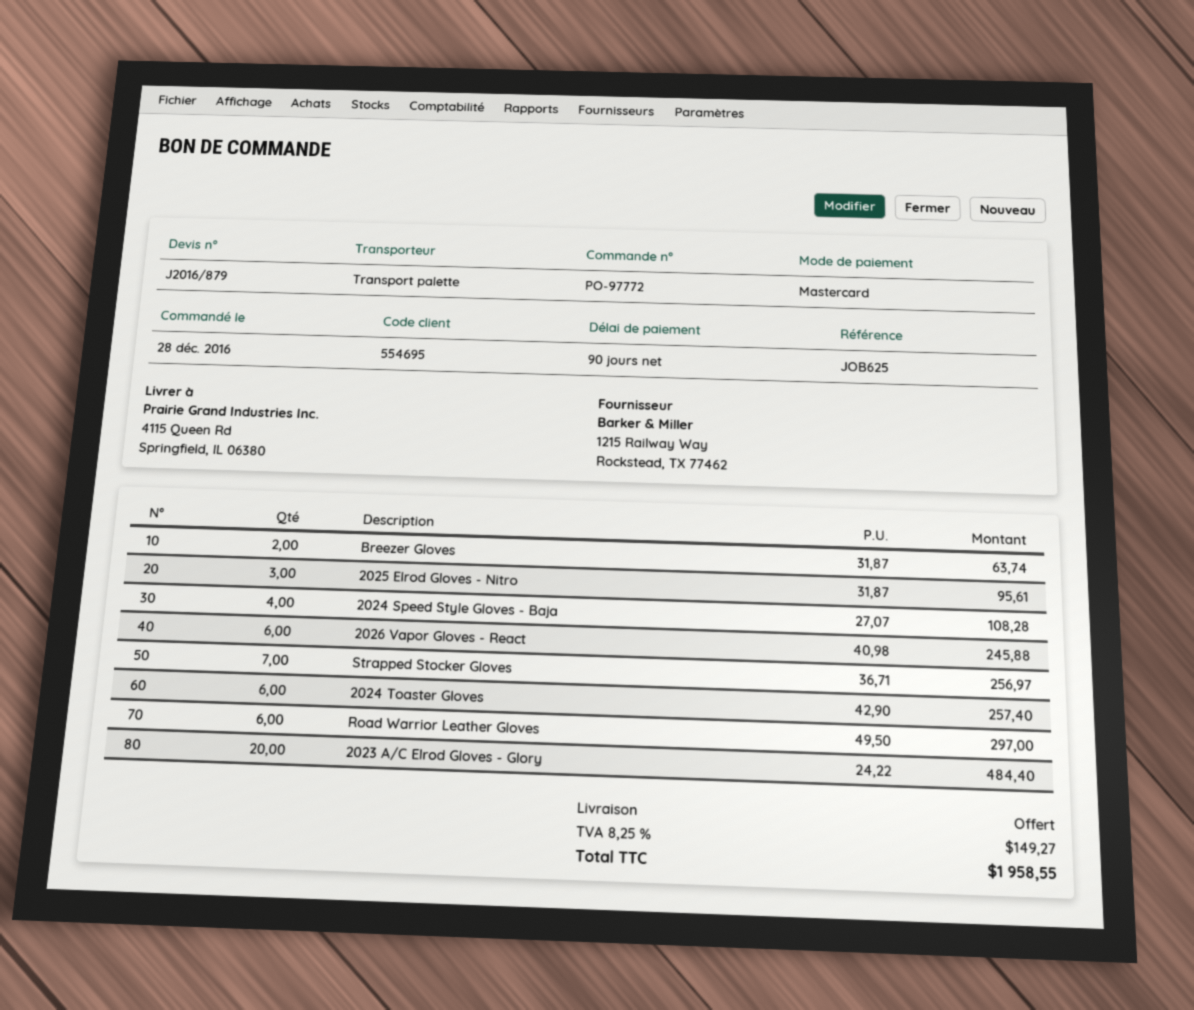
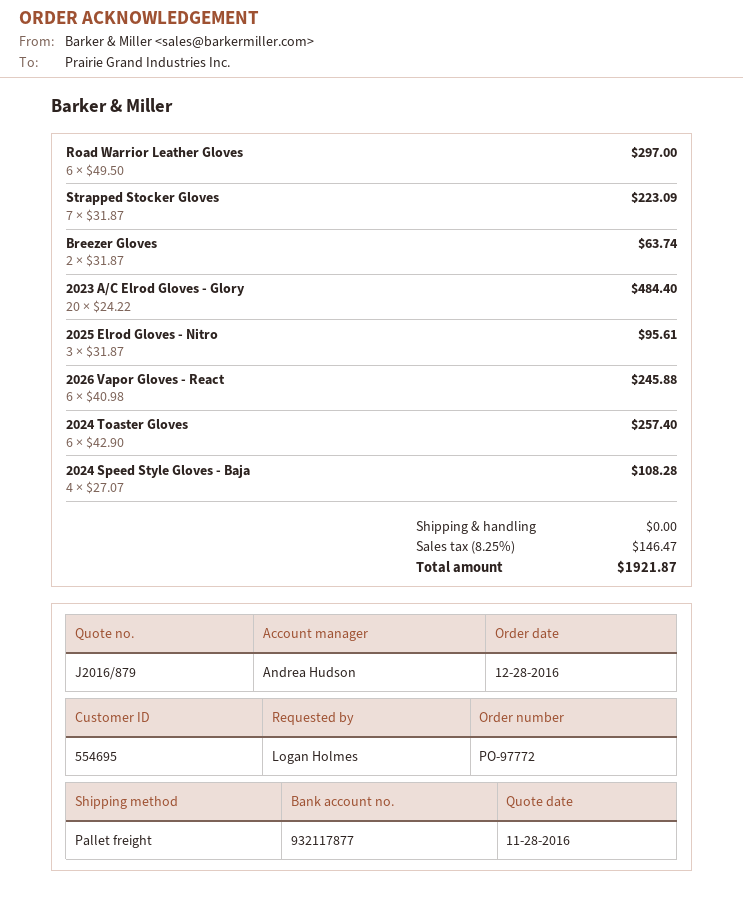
Strapped Stocker Gloves: 7 x 36.71 = 256.97 -> 7 x 31.87 = 223.09
tax: 8.25% = 149.27 -> 8.25% = 146.47
total: 1958.55 -> 1921.87

